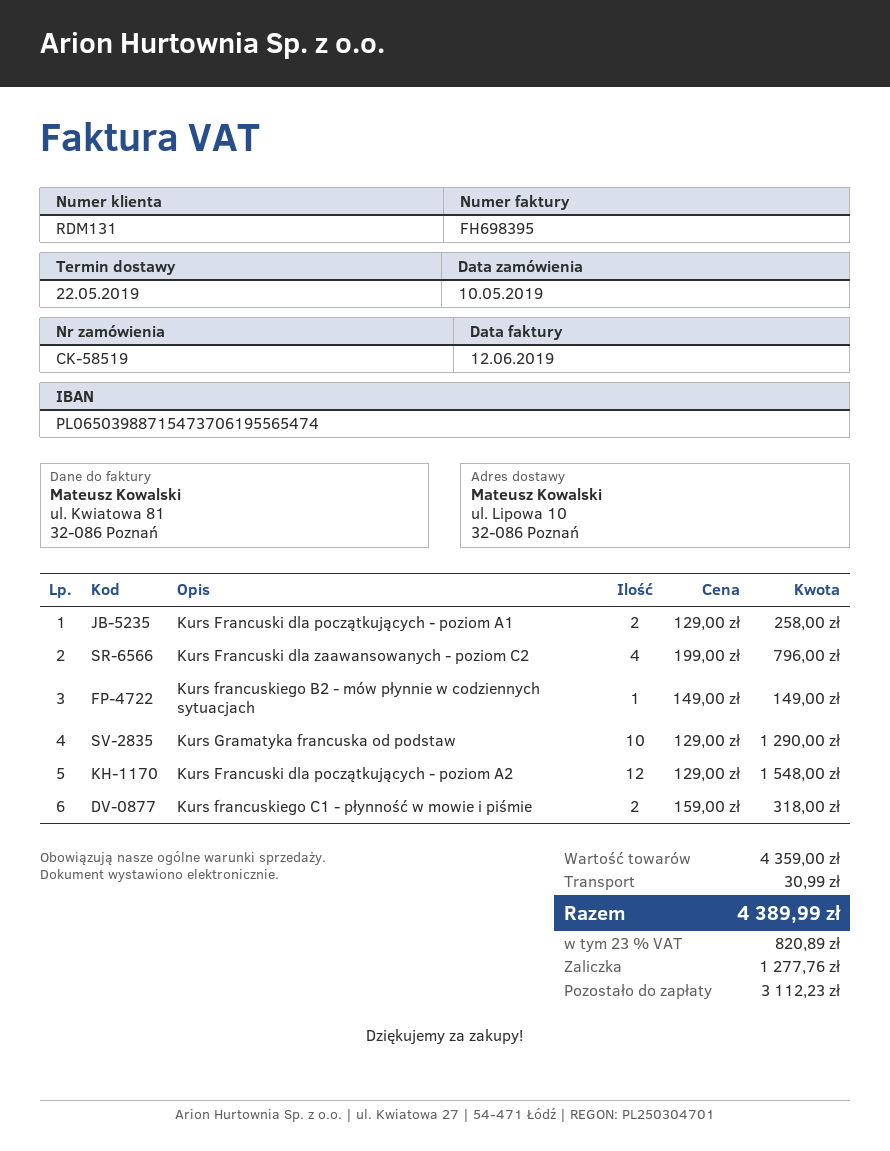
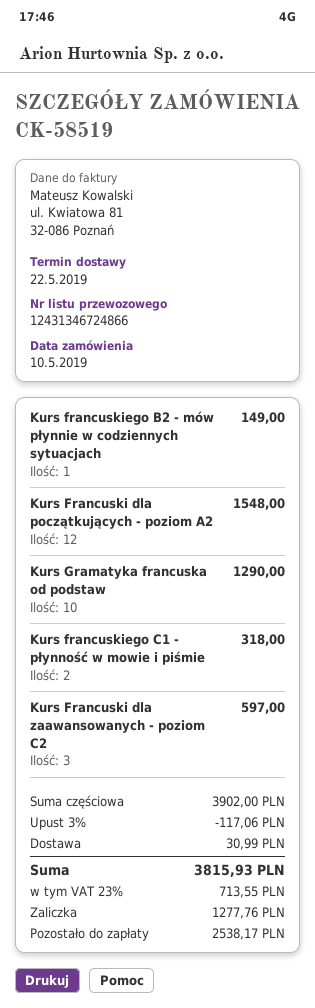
Kurs Francuski dla początkujących - poziom A1: 2 for 258.00 -> none
Kurs Francuski dla zaawansowanych - poziom C2: 4 for 796.00 -> 3 for 597.00
subtotal: 4359.00 -> 3902.00
discount: none -> 3% = 117.06
tax: 23% = 820.89 -> 23% = 713.55
total: 4389.99 -> 3815.93
balance: 3112.23 -> 2538.17

